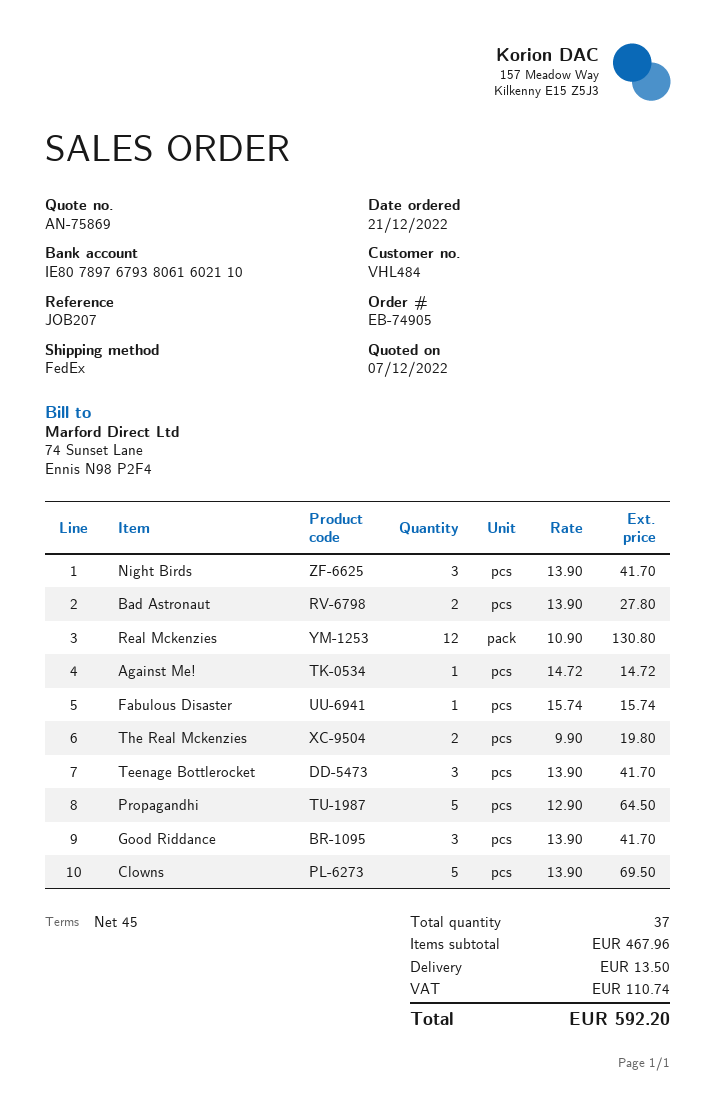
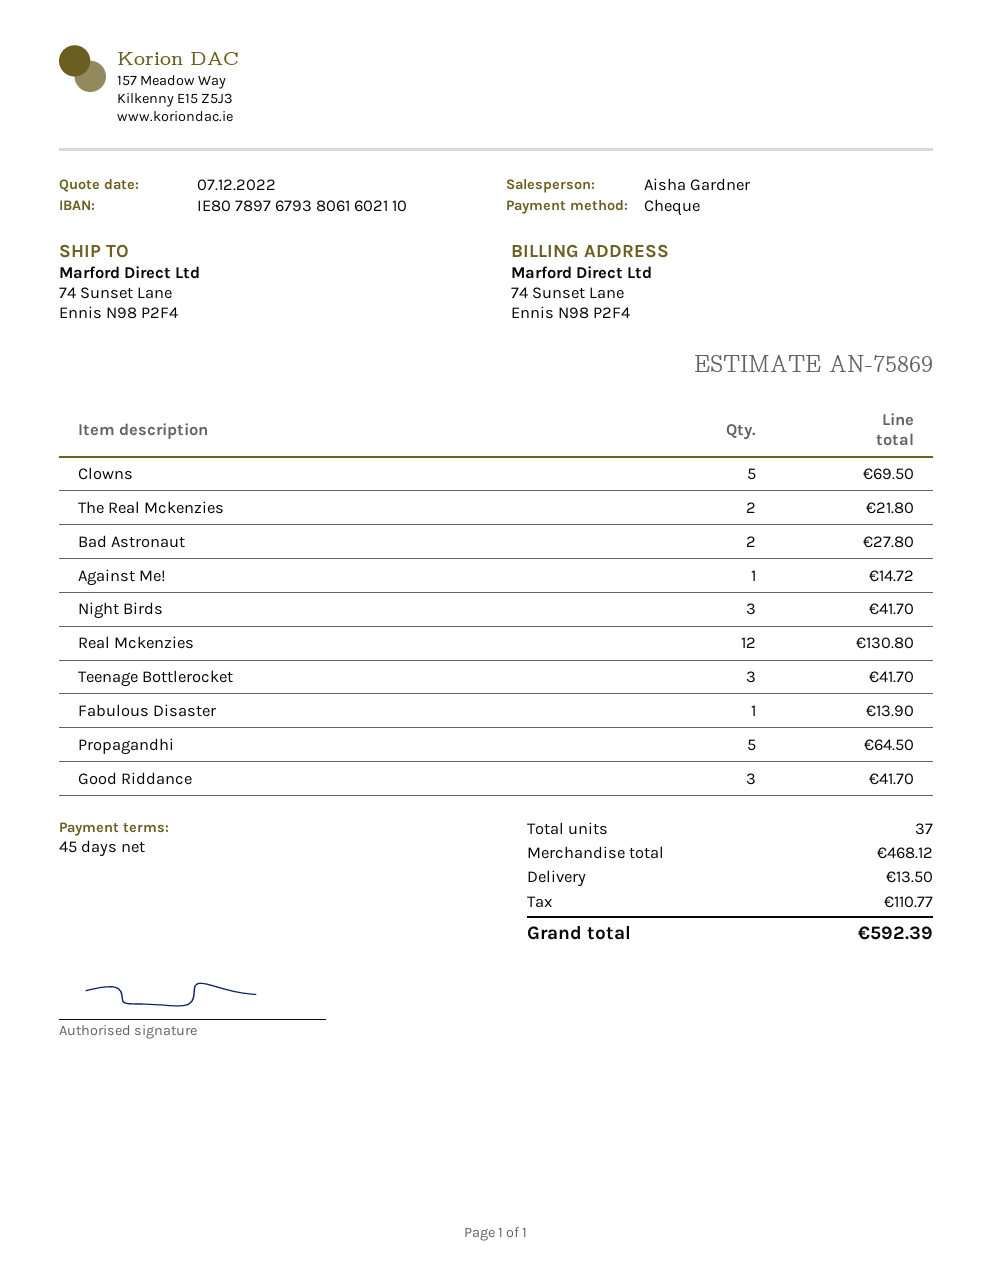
Fabulous Disaster: 1 for 15.74 -> 1 for 13.90
The Real Mckenzies: 2 for 19.80 -> 2 for 21.80
subtotal: 467.96 -> 468.12
tax: 110.74 -> 110.77
total: 592.20 -> 592.39

